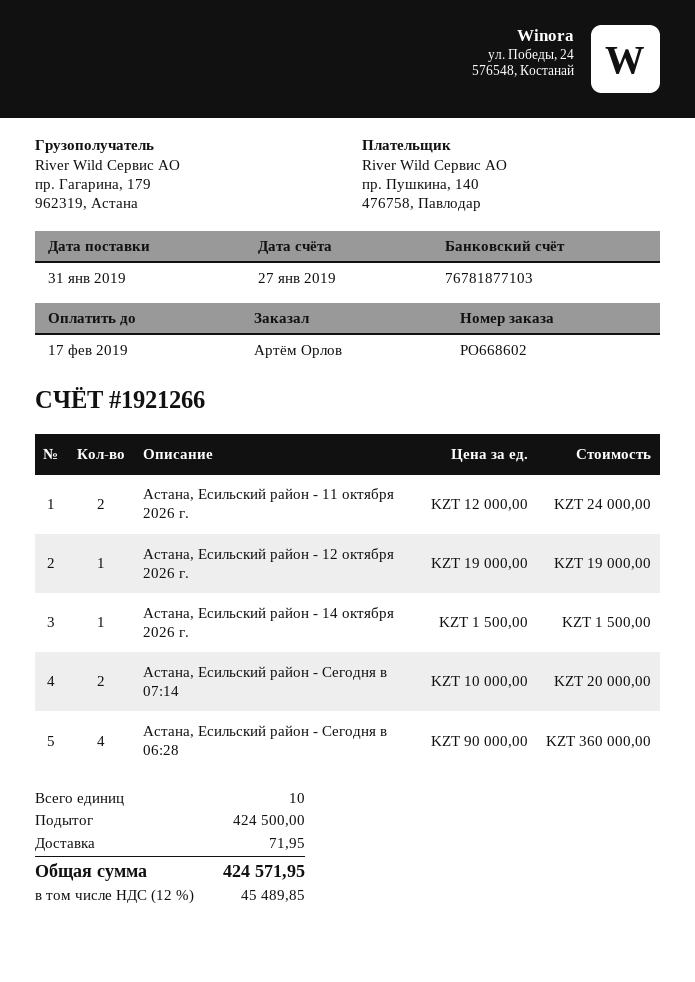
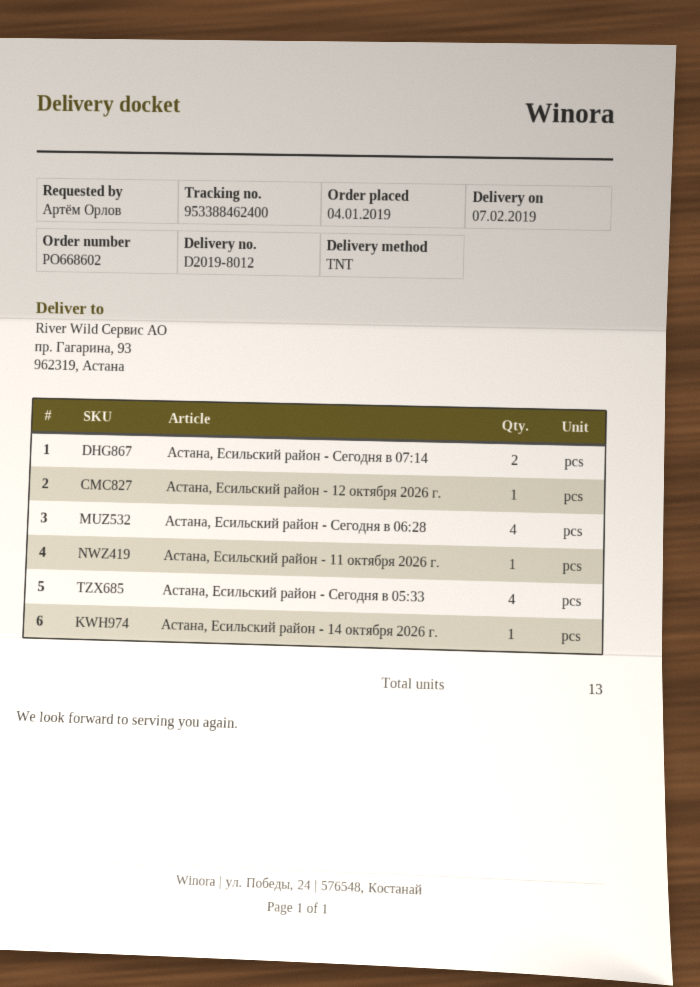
delivery date: 2019-01-31 -> 2019-02-07
ship to: пр. Гагарина, 179, 962319, Астана -> пр. Гагарина, 93, 962319, Астана
Астана, Есильский район - 11 октября 2026 г.: 2 -> 1
Астана, Есильский район - Сегодня в 05:33: none -> 4
total quantity: 10 -> 13

